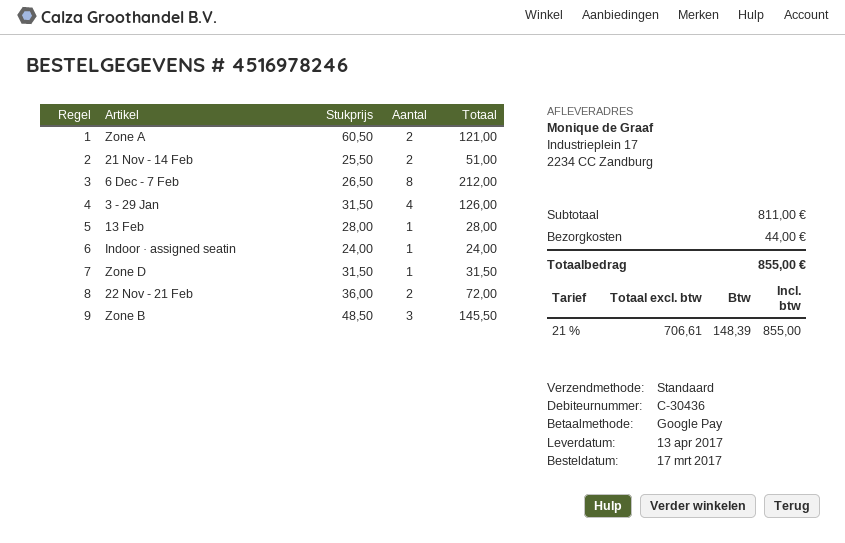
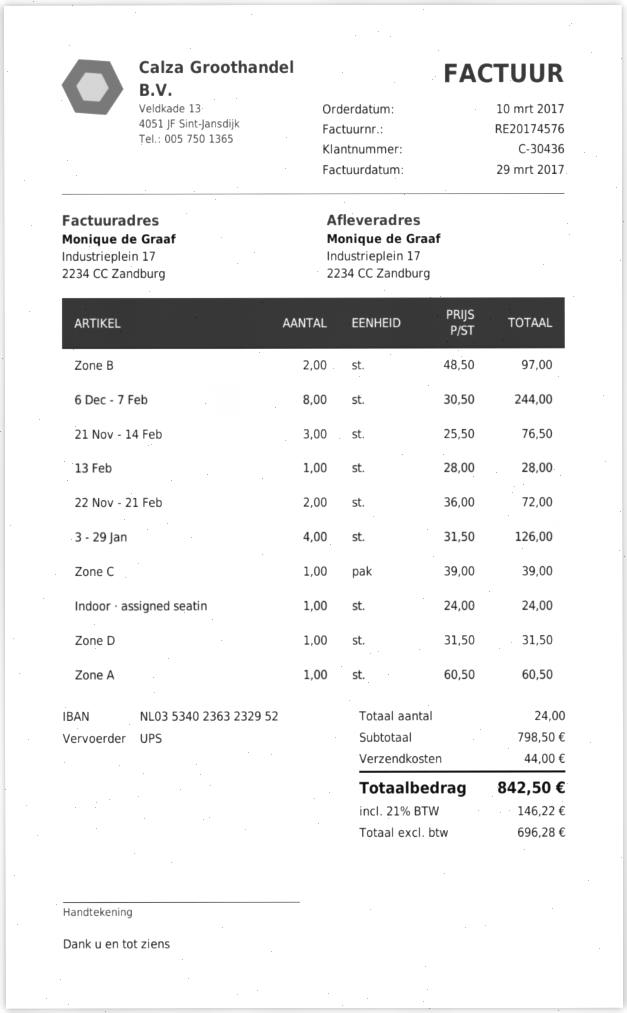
order date: 2017-03-17 -> 2017-03-10
shipping method: standard -> UPS
Zone A: 2 x 60.50 = 121.00 -> 1 x 60.50 = 60.50
21 Nov - 14 Feb: 2 x 25.50 = 51.00 -> 3 x 25.50 = 76.50
6 Dec - 7 Feb: 8 x 26.50 = 212.00 -> 8 x 30.50 = 244.00
Zone B: 3 x 48.50 = 145.50 -> 2 x 48.50 = 97.00
Zone C: none -> 1 x 39.00 = 39.00
subtotal: 811.00 -> 798.50
net: 706.61 -> 696.28
tax: 21% = 148.39 -> 21% = 146.22
total: 855.00 -> 842.50

